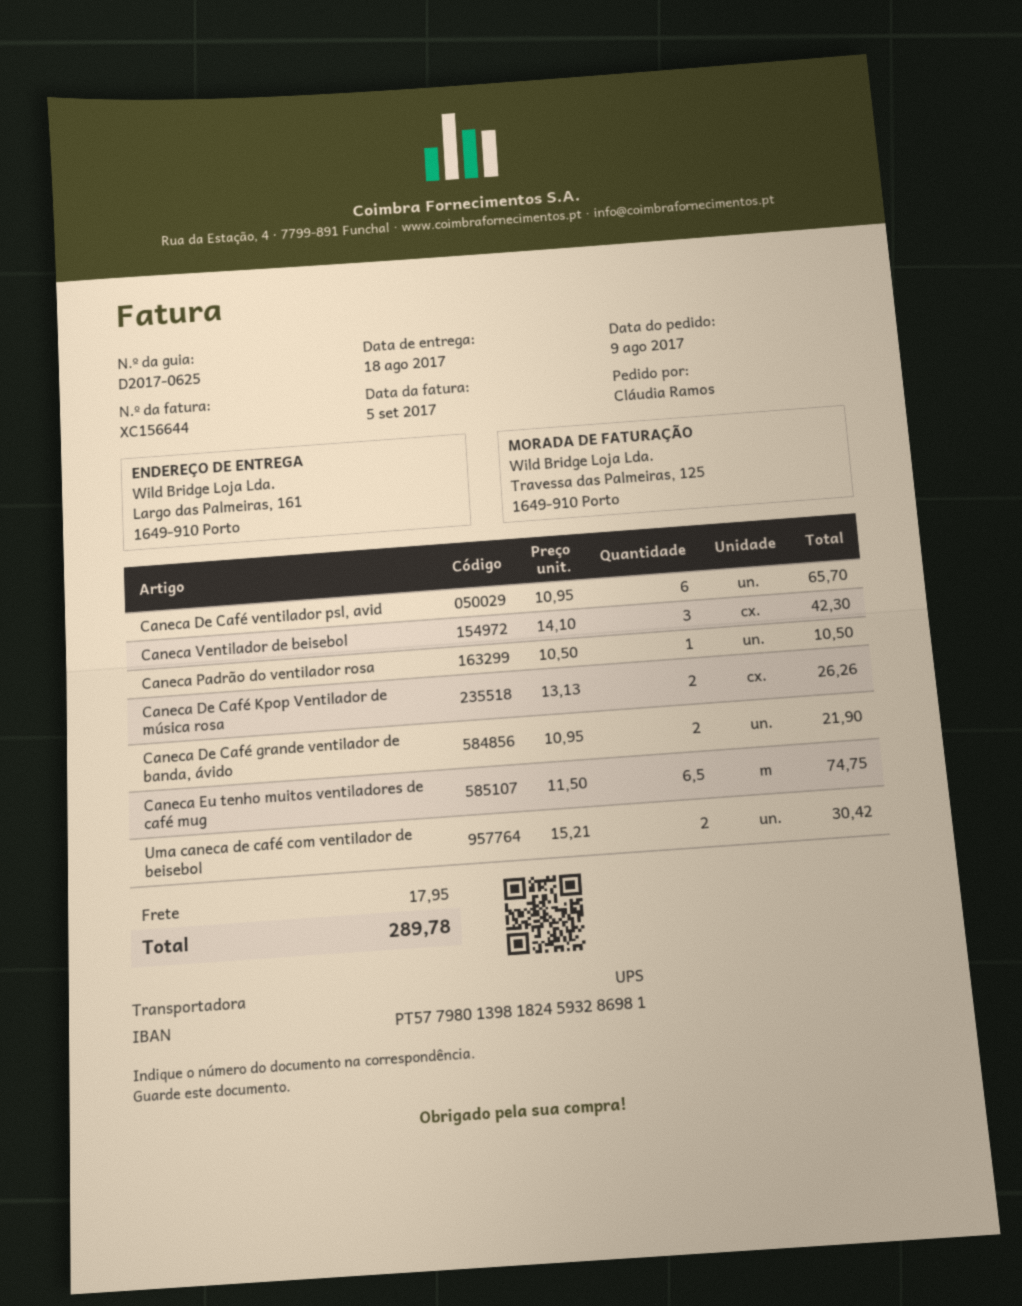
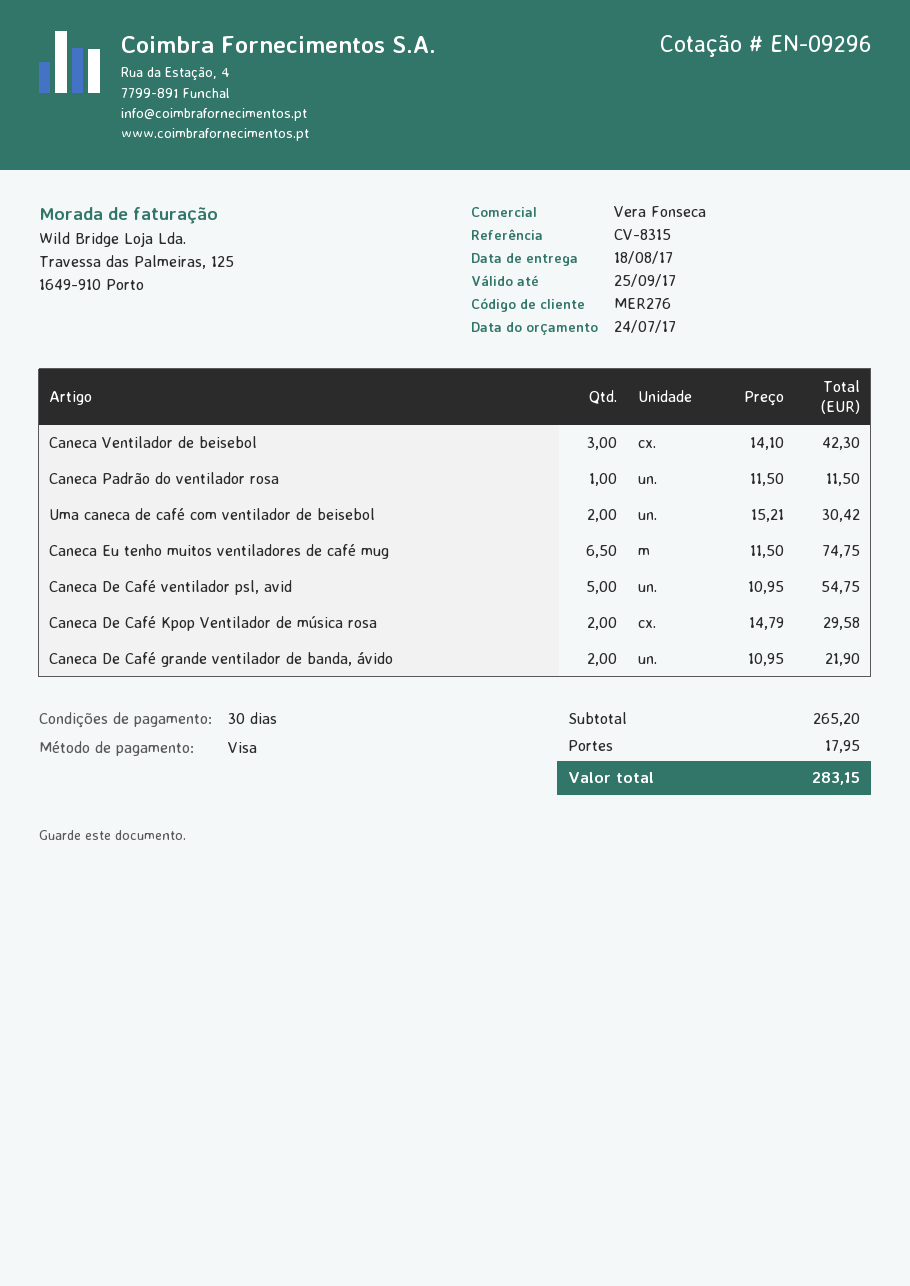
Caneca De Café ventilador psl, avid: 6 x 10.95 = 65.70 -> 5 x 10.95 = 54.75
Caneca Padrão do ventilador rosa: 1 x 10.50 = 10.50 -> 1 x 11.50 = 11.50
Caneca De Café Kpop Ventilador de música rosa: 2 x 13.13 = 26.26 -> 2 x 14.79 = 29.58
total: 289.78 -> 283.15

